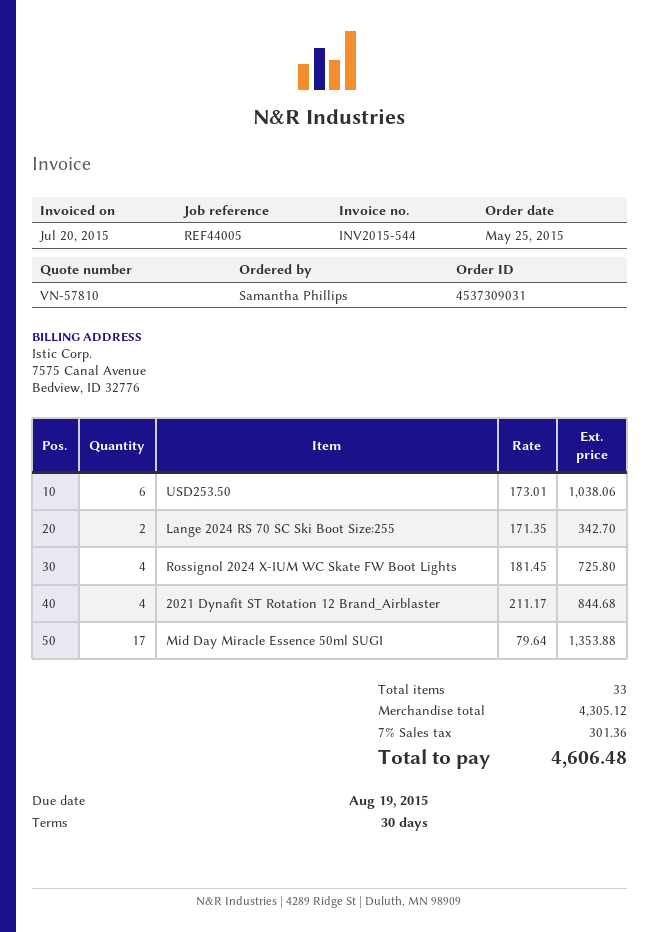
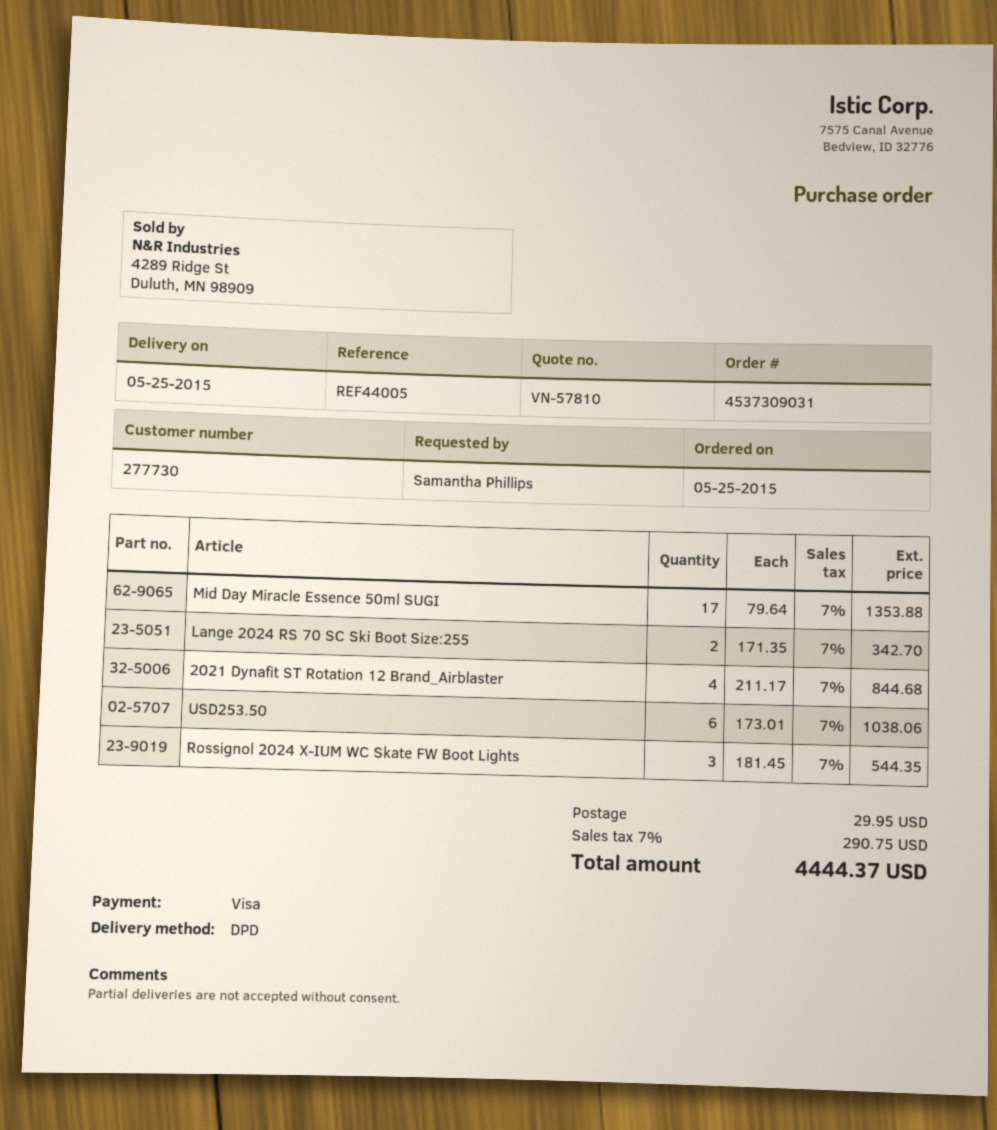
Rossignol 2024 X-IUM WC Skate FW Boot Lights: 4 x 181.45 = 725.80 -> 3 x 181.45 = 544.35
shipping: none -> 29.95
tax: 7% = 301.36 -> 7% = 290.75
total: 4606.48 -> 4444.37

